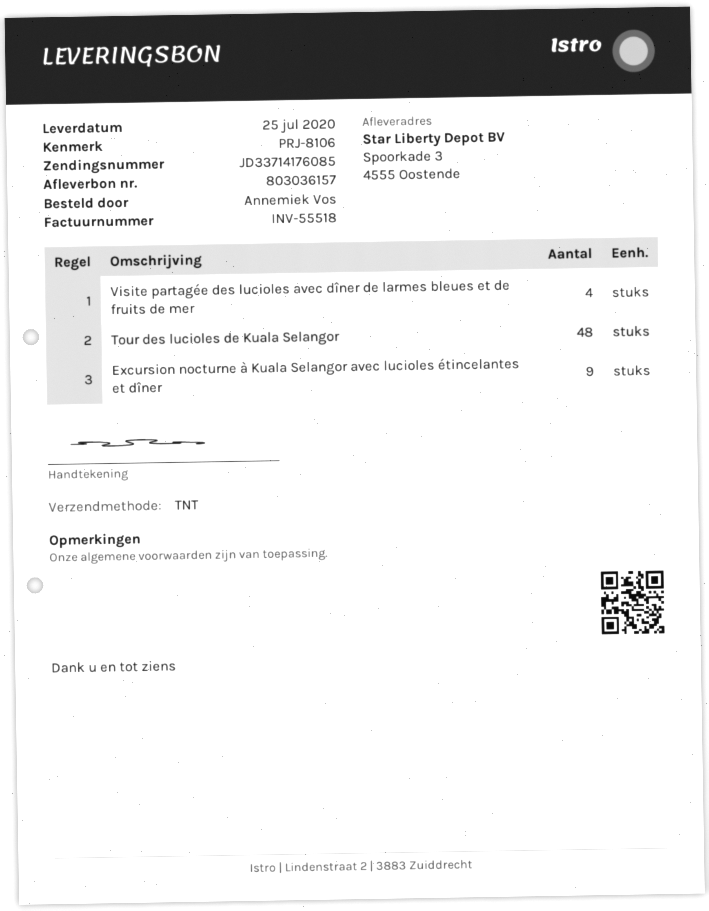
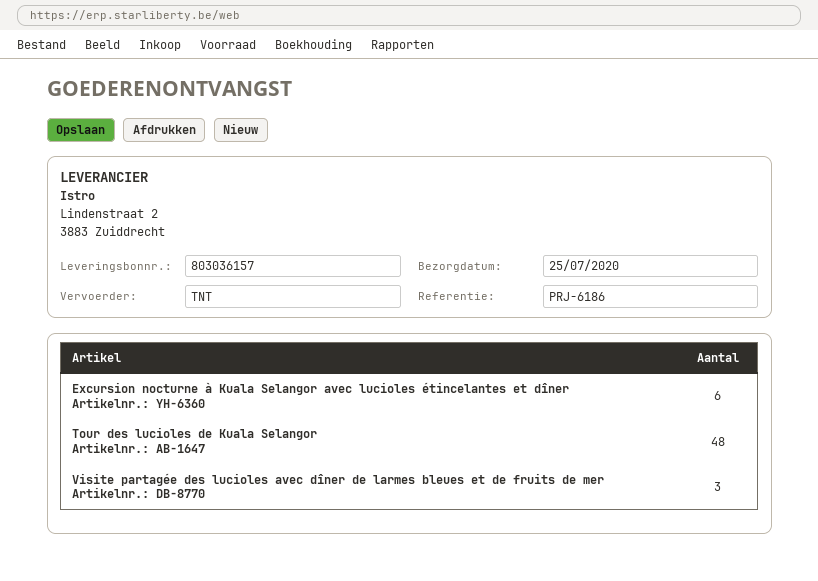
reference: PRJ-8106 -> PRJ-6186
Visite partagée des lucioles avec dîner de larmes bleues et de fruits de mer: 4 -> 3
Excursion nocturne à Kuala Selangor avec lucioles étincelantes et dîner: 9 -> 6

